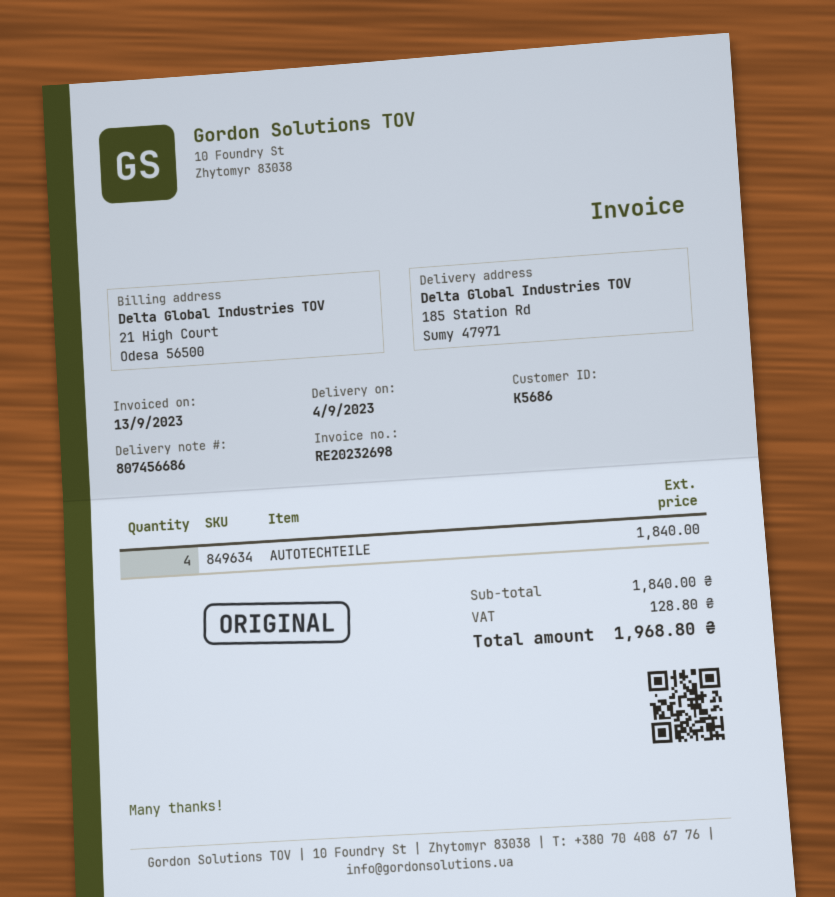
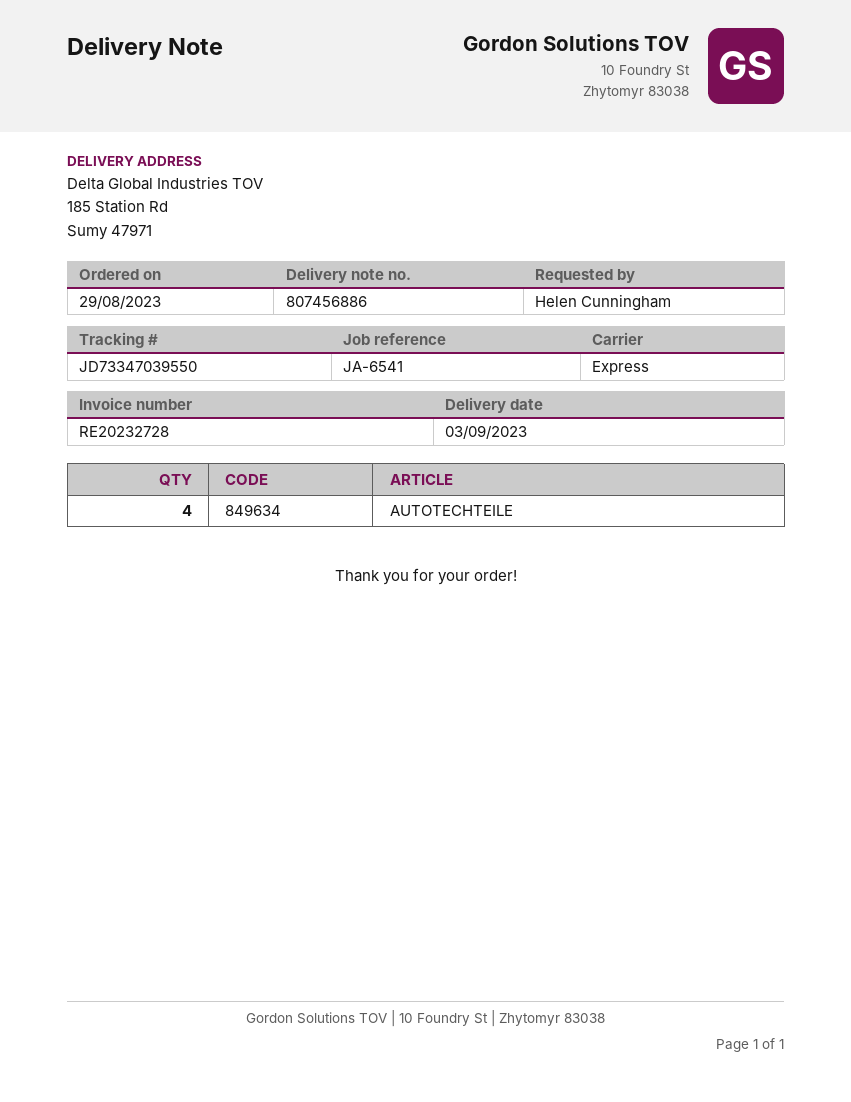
delivery note number: 807456686 -> 807456886
delivery date: 2023-09-04 -> 2023-09-03
invoice number: RE20232698 -> RE20232728

